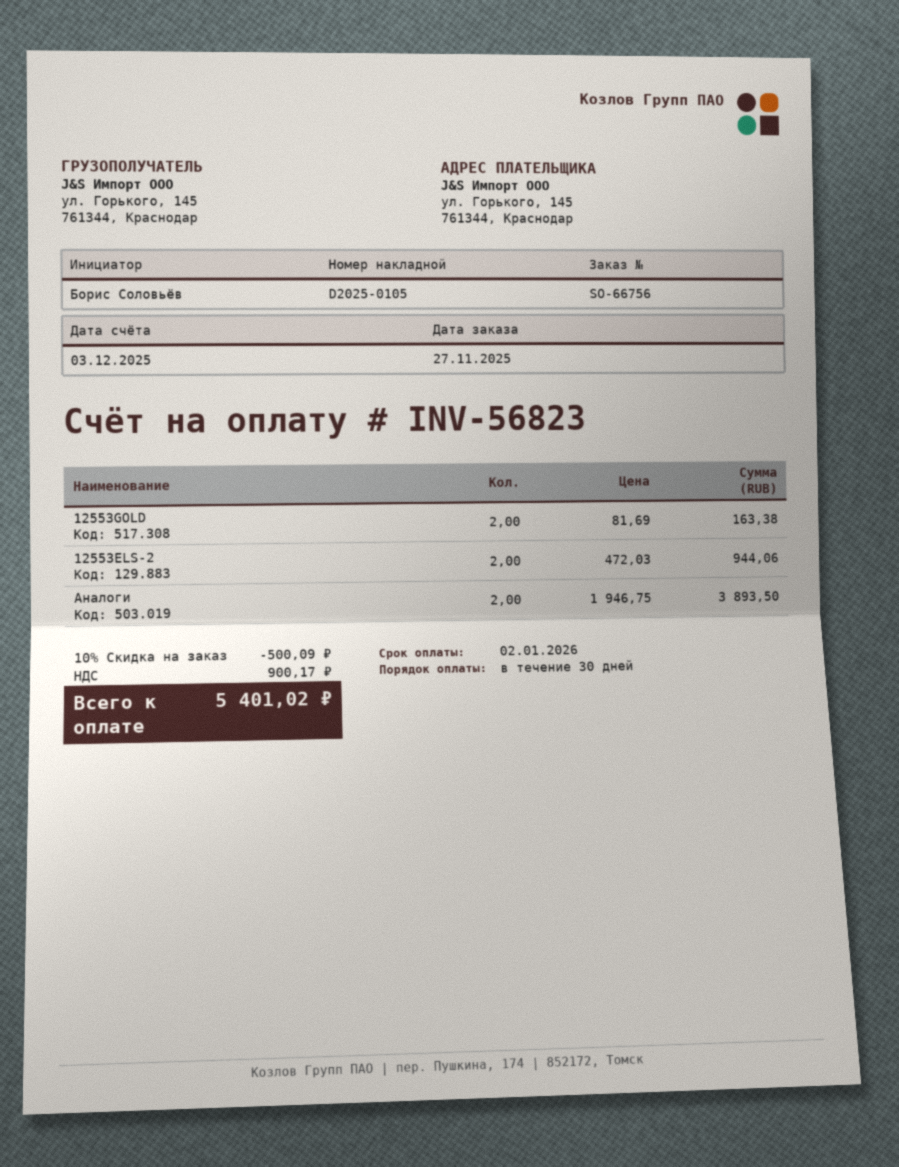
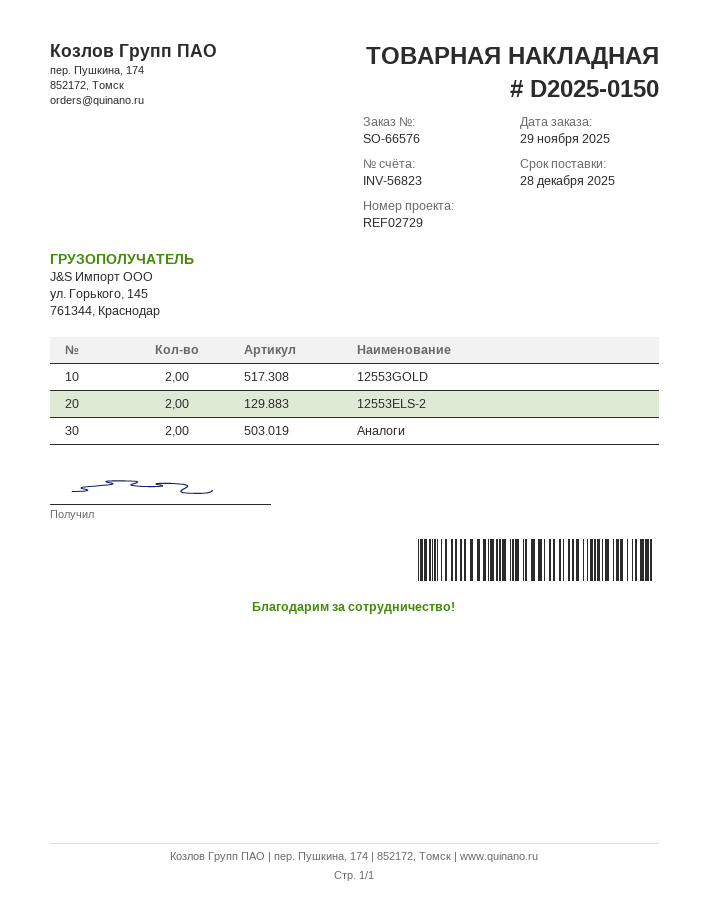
order number: SO-66756 -> SO-66576
order date: 2025-11-27 -> 2025-11-29
delivery note number: D2025-0105 -> D2025-0150

